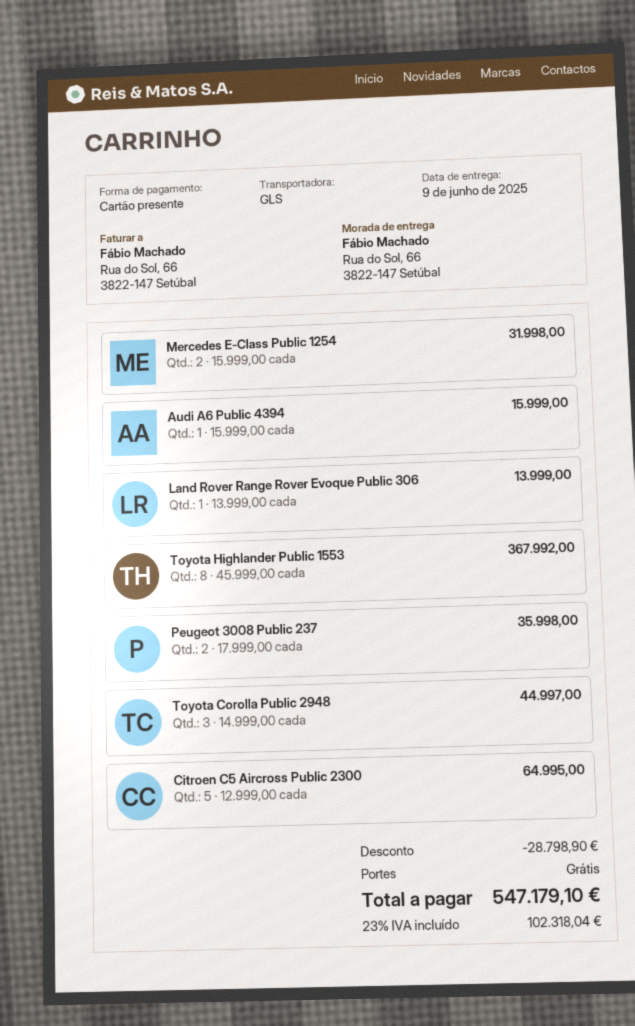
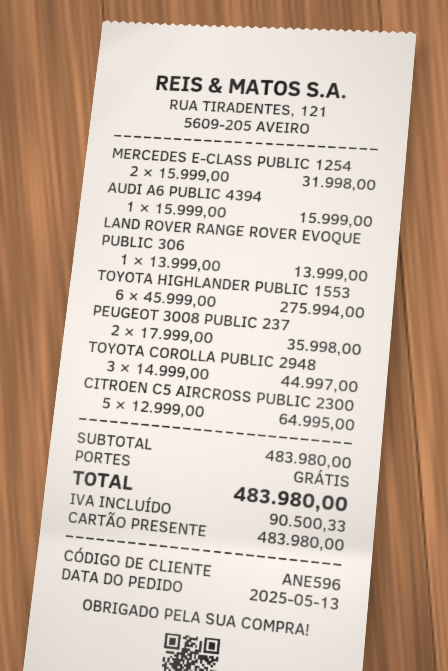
Toyota Highlander Public 1553: 8 x 45999.00 = 367992.00 -> 6 x 45999.00 = 275994.00
discount: 28798.90 -> none
tax: 102318.04 -> 90500.33
total: 547179.10 -> 483980.00

